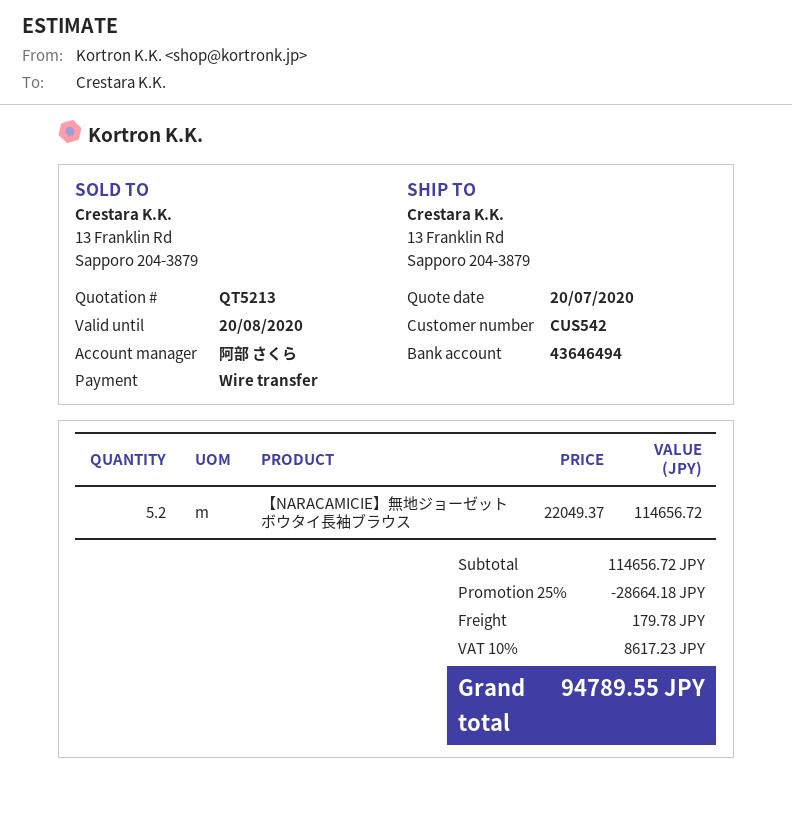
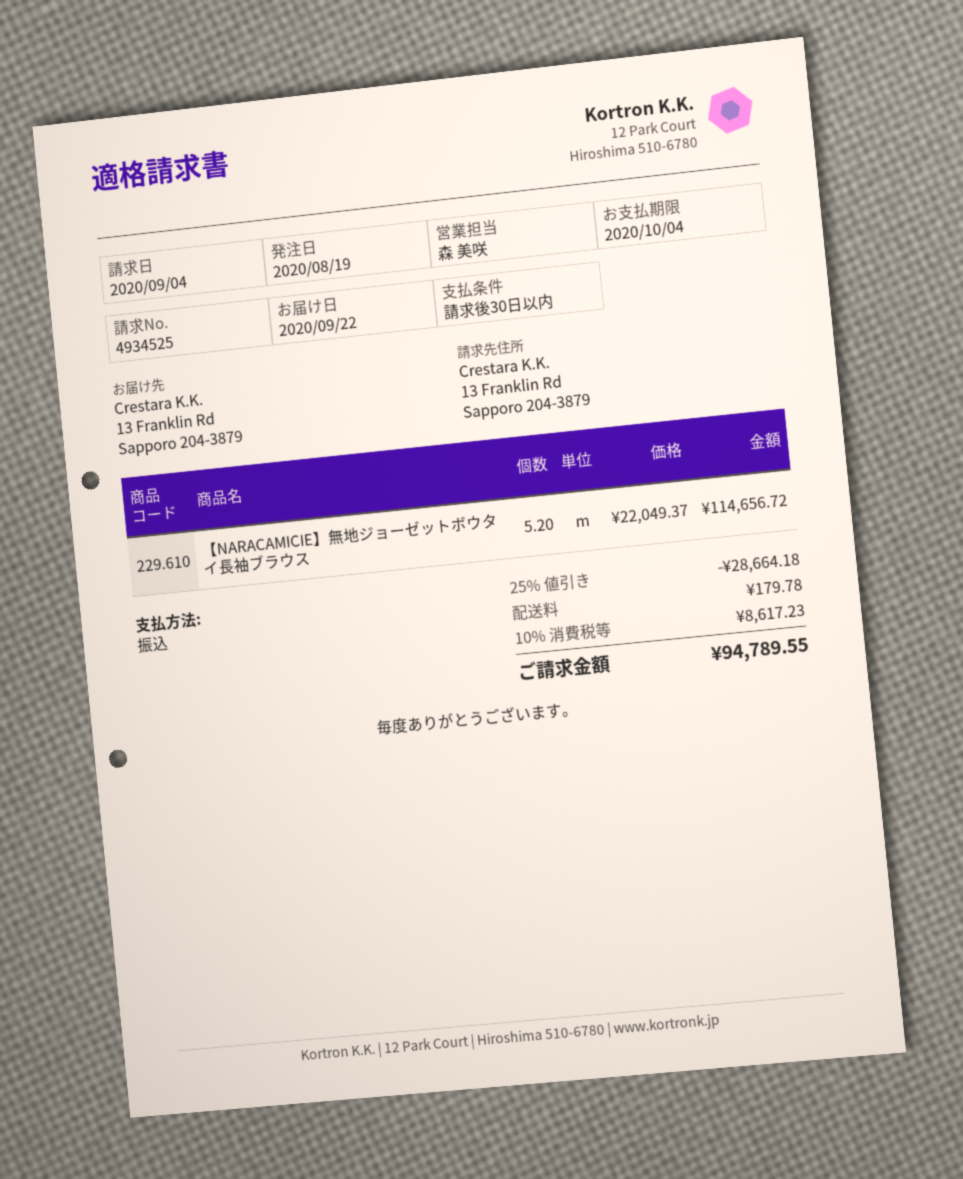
sales rep: 阿部 さくら -> 森 美咲

